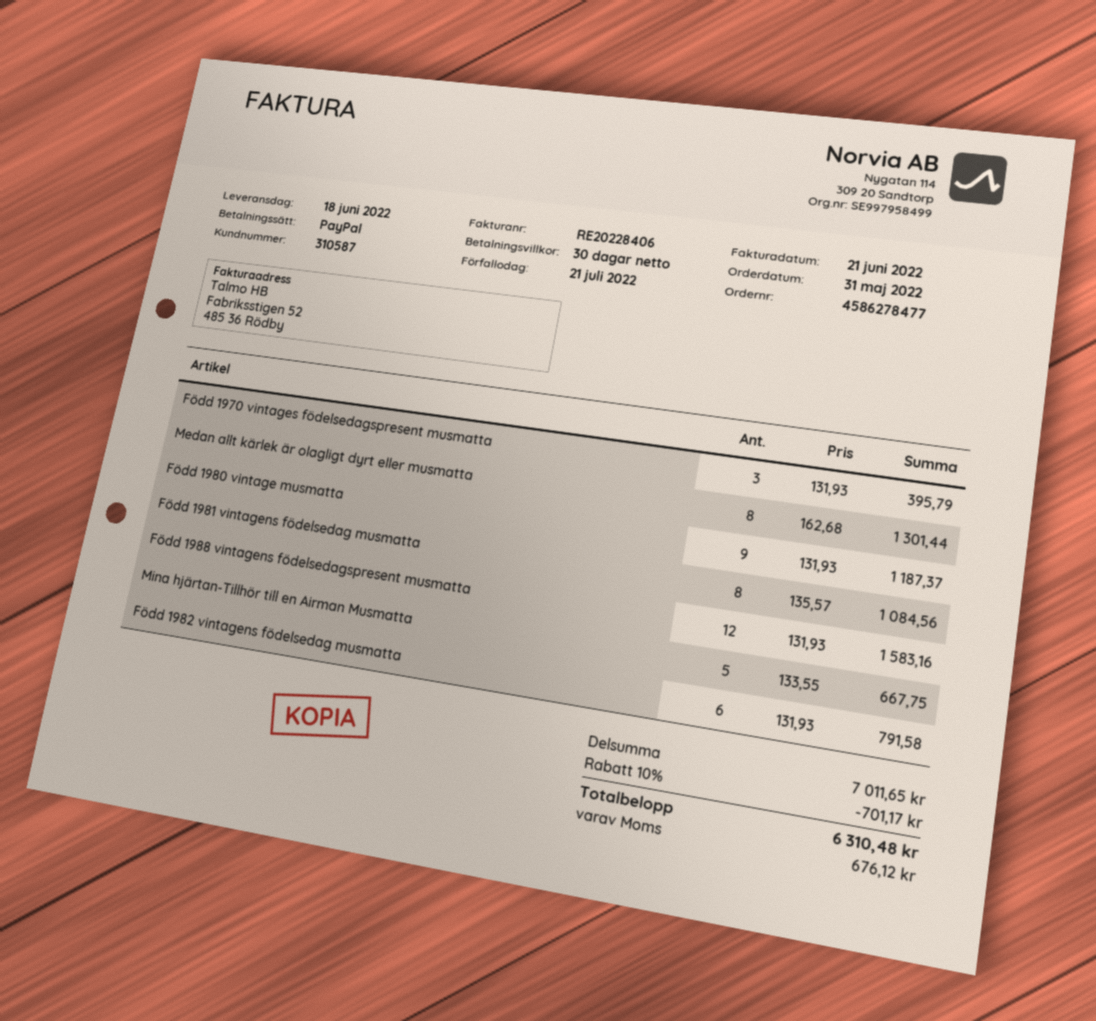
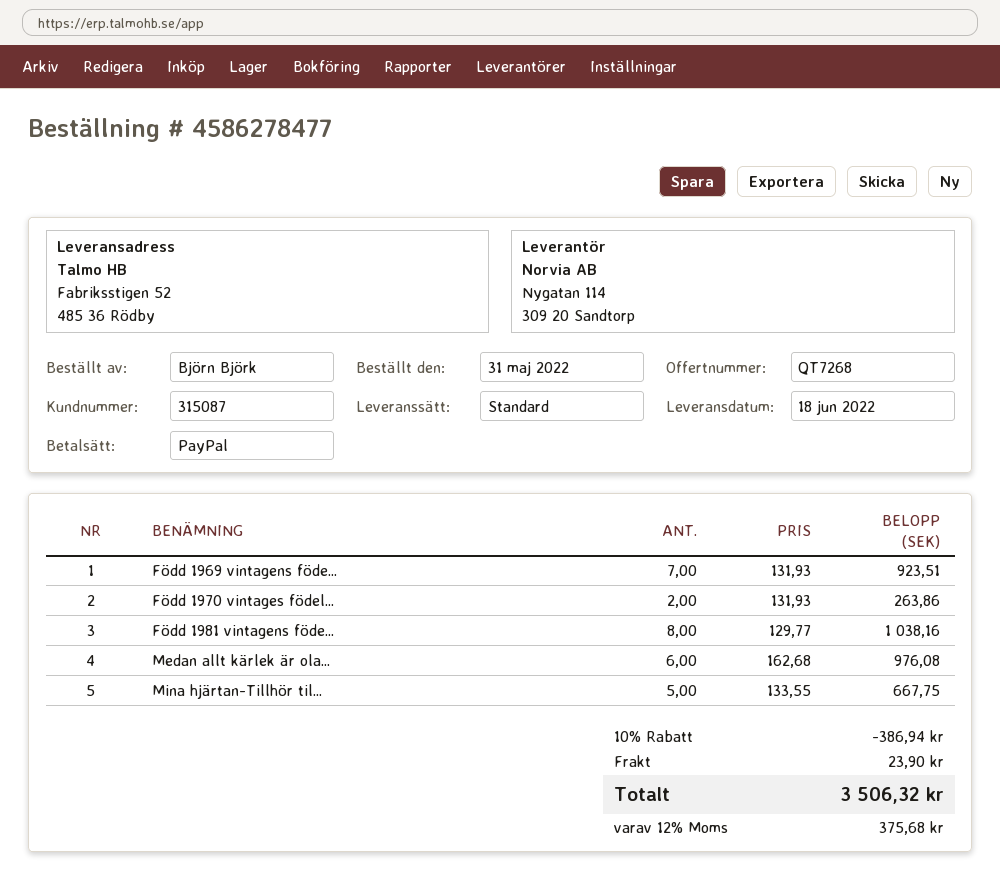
customer number: 310587 -> 315087
Född 1970 vintages födelsedagspresent musmatta: 3 x 131.93 = 395.79 -> 2 x 131.93 = 263.86
Medan allt kärlek är olagligt dyrt eller musmatta: 8 x 162.68 = 1301.44 -> 6 x 162.68 = 976.08
Född 1980 vintage musmatta: 9 x 131.93 = 1187.37 -> none
Född 1981 vintagens födelsedag musmatta: 8 x 135.57 = 1084.56 -> 8 x 129.77 = 1038.16
Född 1988 vintagens födelsedagspresent musmatta: 12 x 131.93 = 1583.16 -> none
Född 1982 vintagens födelsedag musmatta: 6 x 131.93 = 791.58 -> none
Född 1969 vintagens föde...: none -> 7 x 131.93 = 923.51
discount: 10% = 701.17 -> 10% = 386.94
shipping: none -> 23.90
tax: 676.12 -> 375.68
total: 6310.48 -> 3506.32

